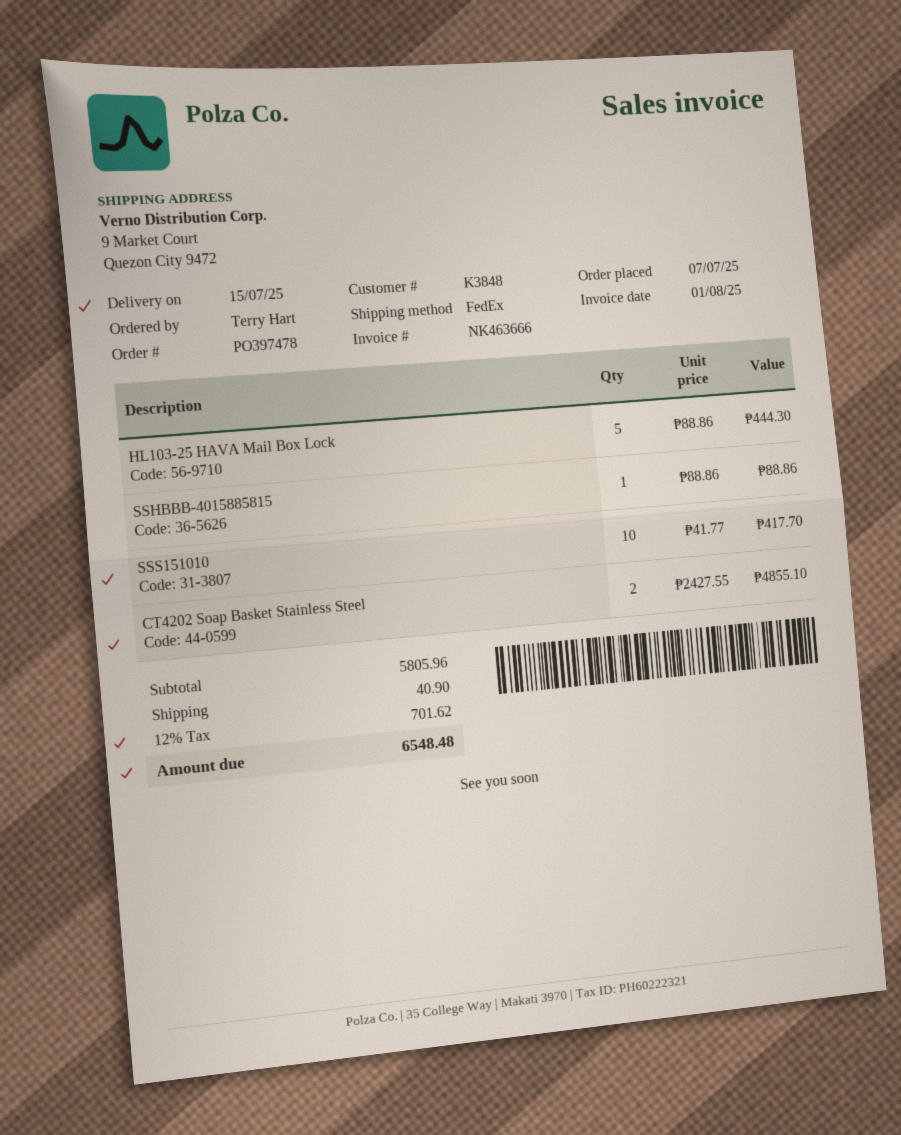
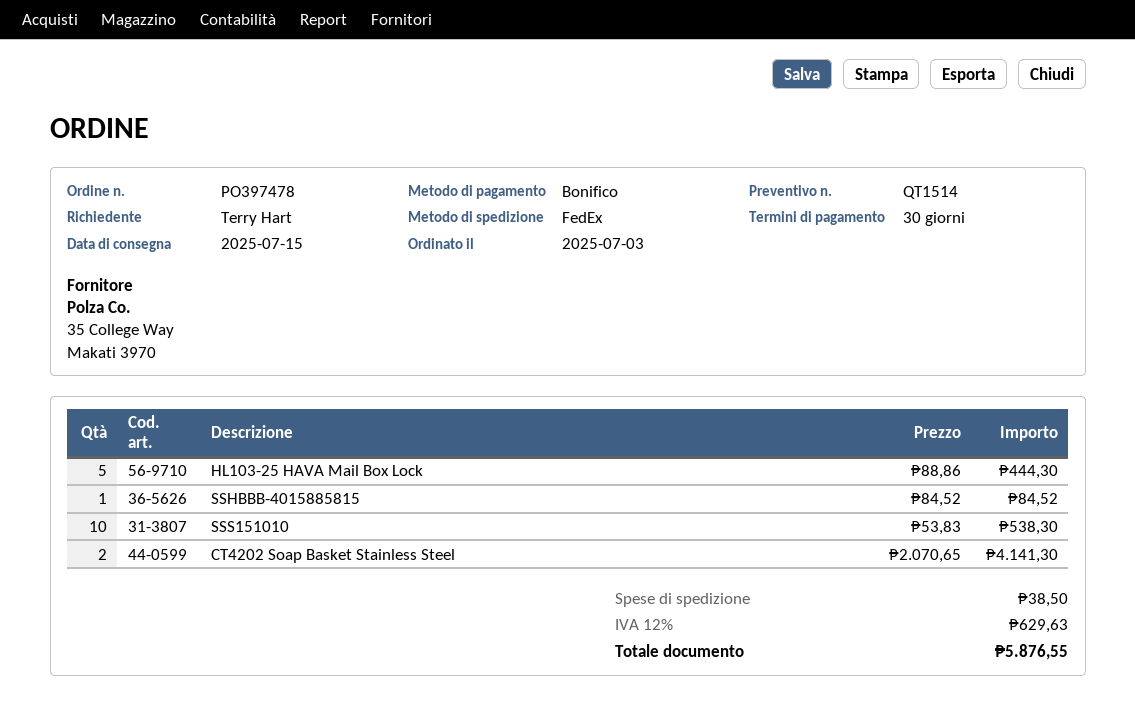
order date: 2025-07-07 -> 2025-07-03
SSHBBB-4015885815: 1 x 88.86 = 88.86 -> 1 x 84.52 = 84.52
SSS151010: 10 x 41.77 = 417.70 -> 10 x 53.83 = 538.30
CT4202 Soap Basket Stainless Steel: 2 x 2427.55 = 4855.10 -> 2 x 2070.65 = 4141.30
shipping: 40.90 -> 38.50
tax: 12% = 701.62 -> 12% = 629.63
total: 6548.48 -> 5876.55

